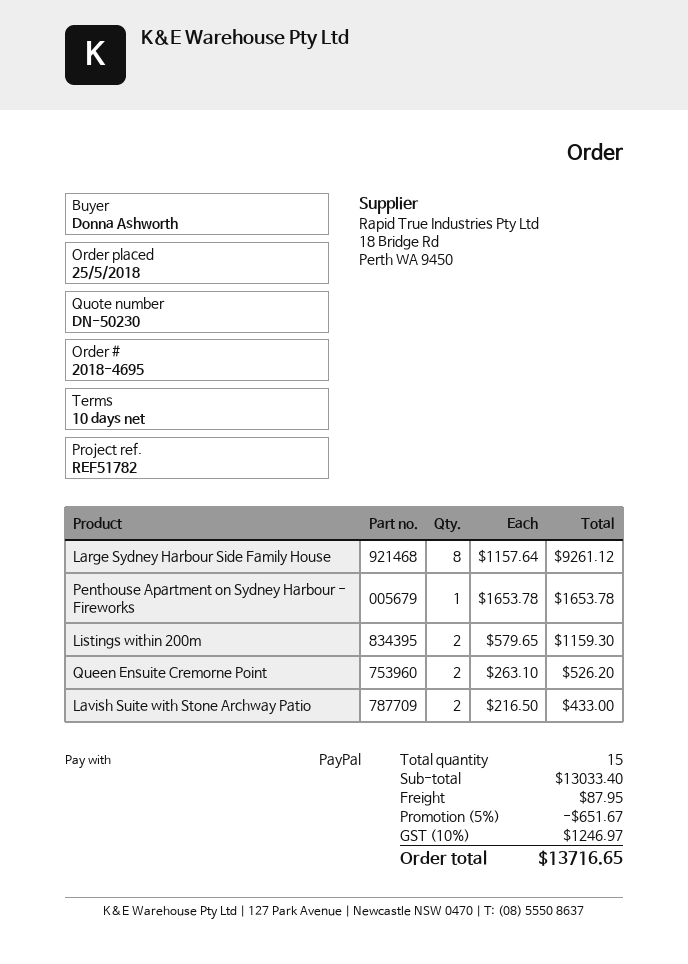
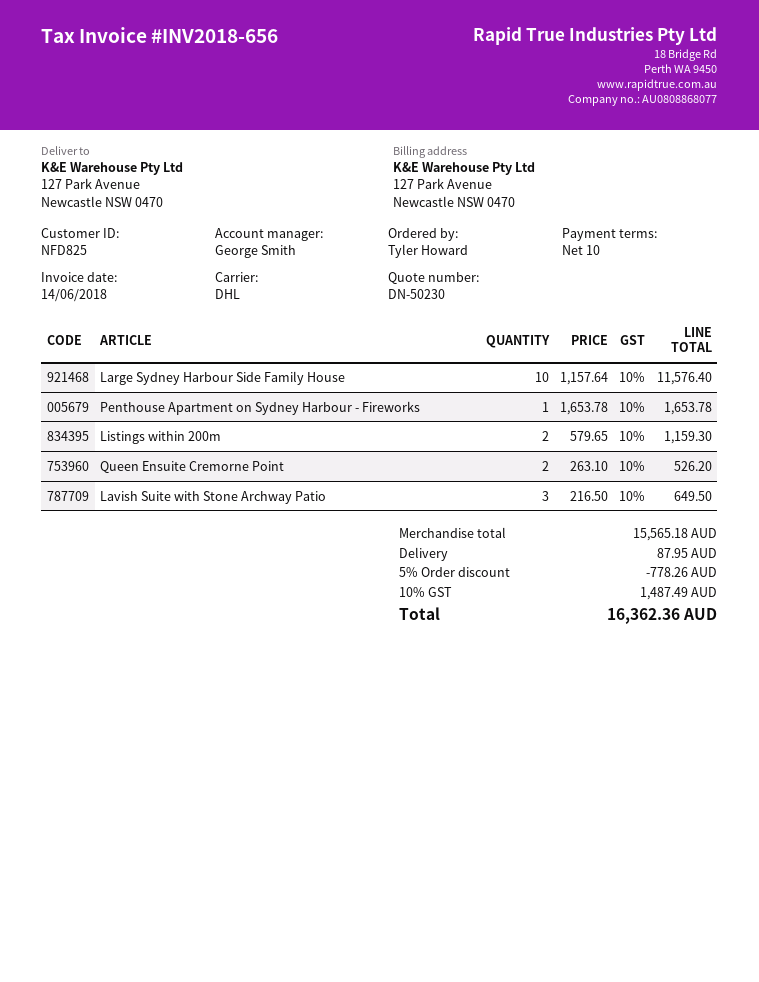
ordered by: Donna Ashworth -> Tyler Howard
Large Sydney Harbour Side Family House: 8 x 1157.64 = 9261.12 -> 10 x 1157.64 = 11576.40
Lavish Suite with Stone Archway Patio: 2 x 216.50 = 433.00 -> 3 x 216.50 = 649.50
subtotal: 13033.40 -> 15565.18
discount: 5% = 651.67 -> 5% = 778.26
tax: 10% = 1246.97 -> 10% = 1487.49
total: 13716.65 -> 16362.36

